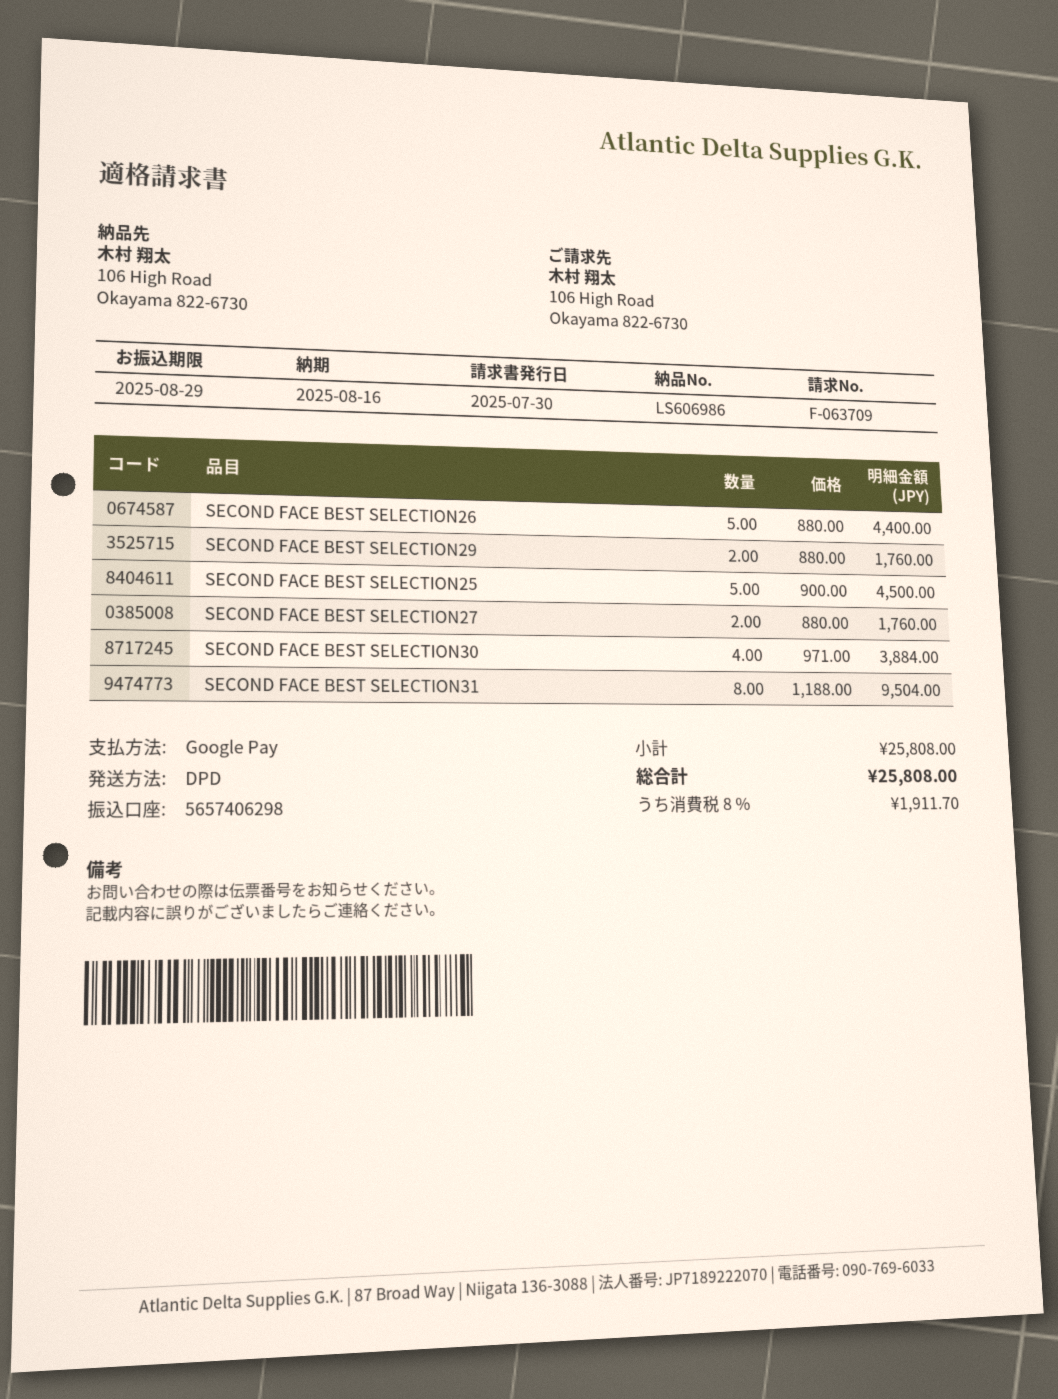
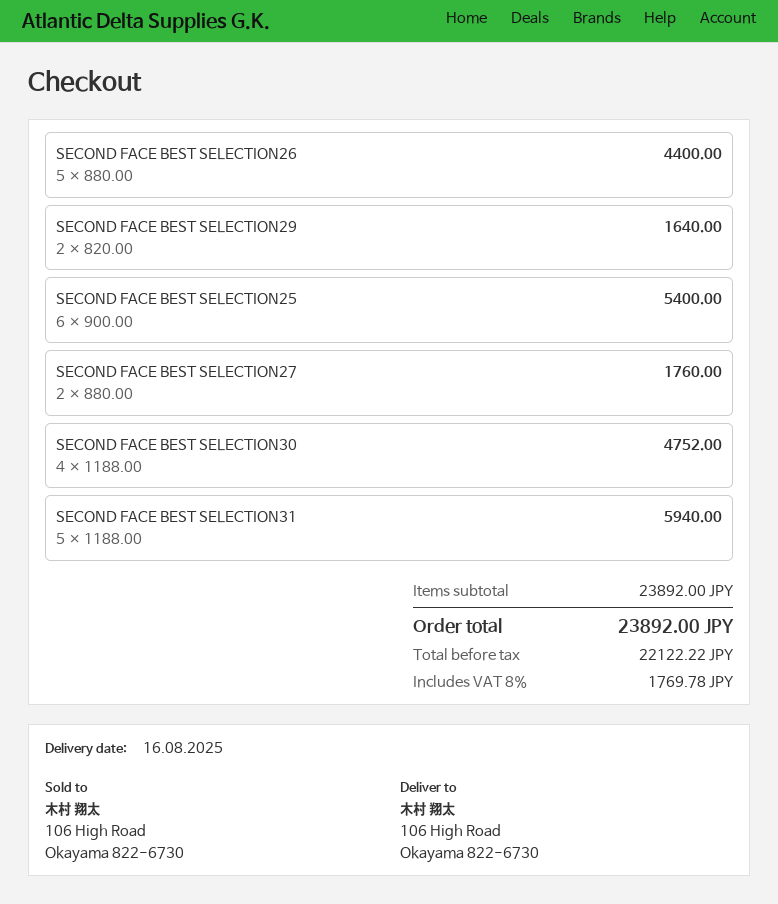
SECOND FACE BEST SELECTION29: 2 x 880.00 = 1760.00 -> 2 x 820.00 = 1640.00
SECOND FACE BEST SELECTION25: 5 x 900.00 = 4500.00 -> 6 x 900.00 = 5400.00
SECOND FACE BEST SELECTION30: 4 x 971.00 = 3884.00 -> 4 x 1188.00 = 4752.00
SECOND FACE BEST SELECTION31: 8 x 1188.00 = 9504.00 -> 5 x 1188.00 = 5940.00
subtotal: 25808.00 -> 23892.00
tax: 8% = 1911.70 -> 8% = 1769.78
total: 25808.00 -> 23892.00

